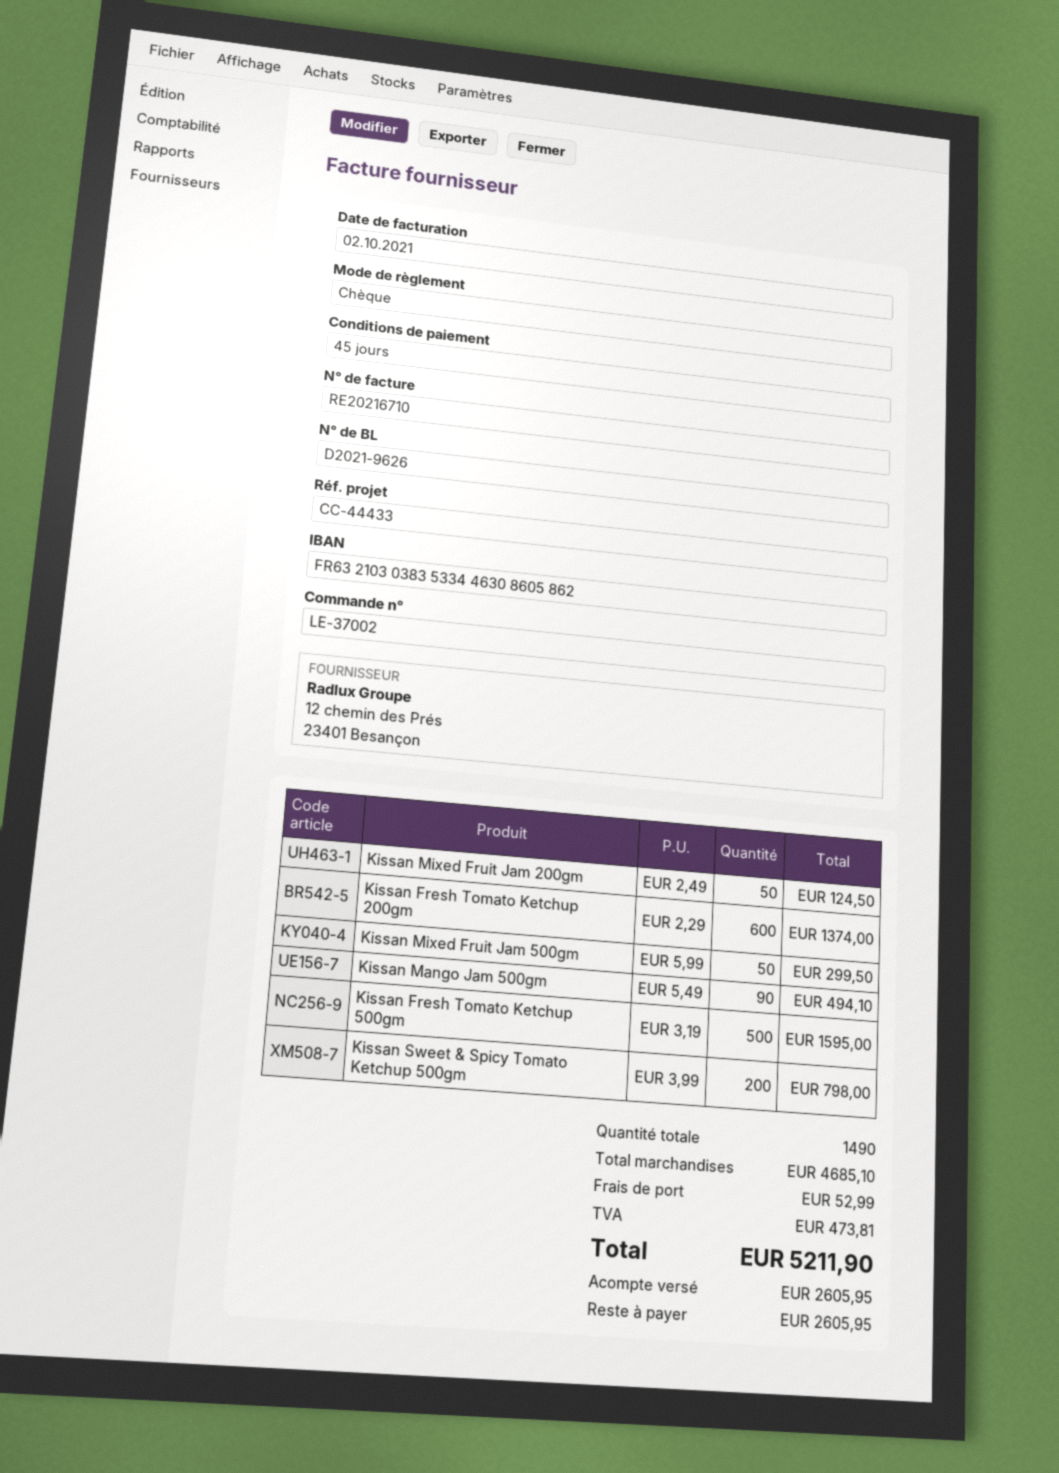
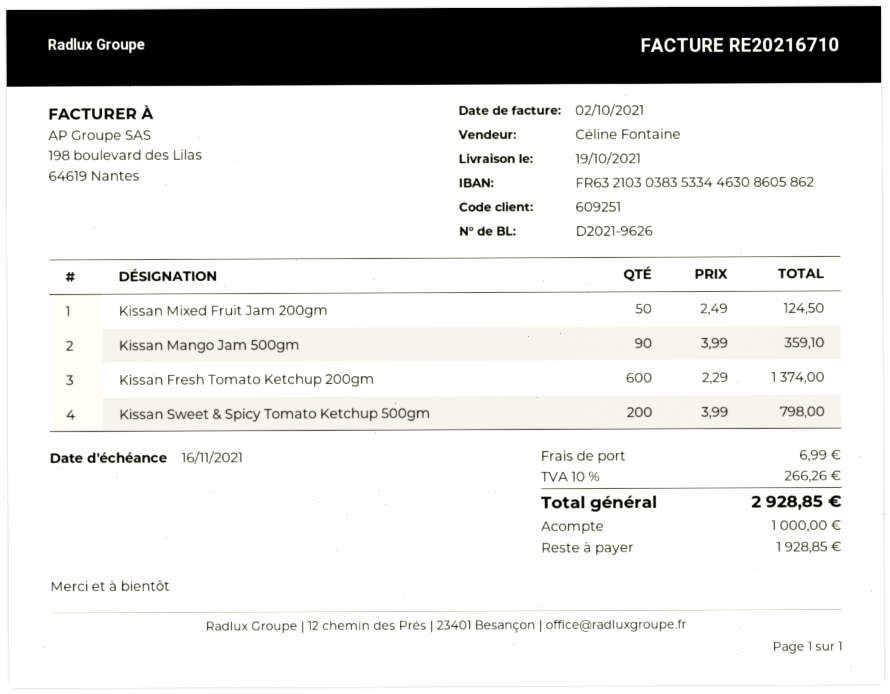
Kissan Mixed Fruit Jam 500gm: 50 x 5.99 = 299.50 -> none
Kissan Mango Jam 500gm: 90 x 5.49 = 494.10 -> 90 x 3.99 = 359.10
Kissan Fresh Tomato Ketchup 500gm: 500 x 3.19 = 1595.00 -> none
shipping: 52.99 -> 6.99
tax: 473.81 -> 266.26
total: 5211.90 -> 2928.85
deposit: 2605.95 -> 1000.00
balance: 2605.95 -> 1928.85

